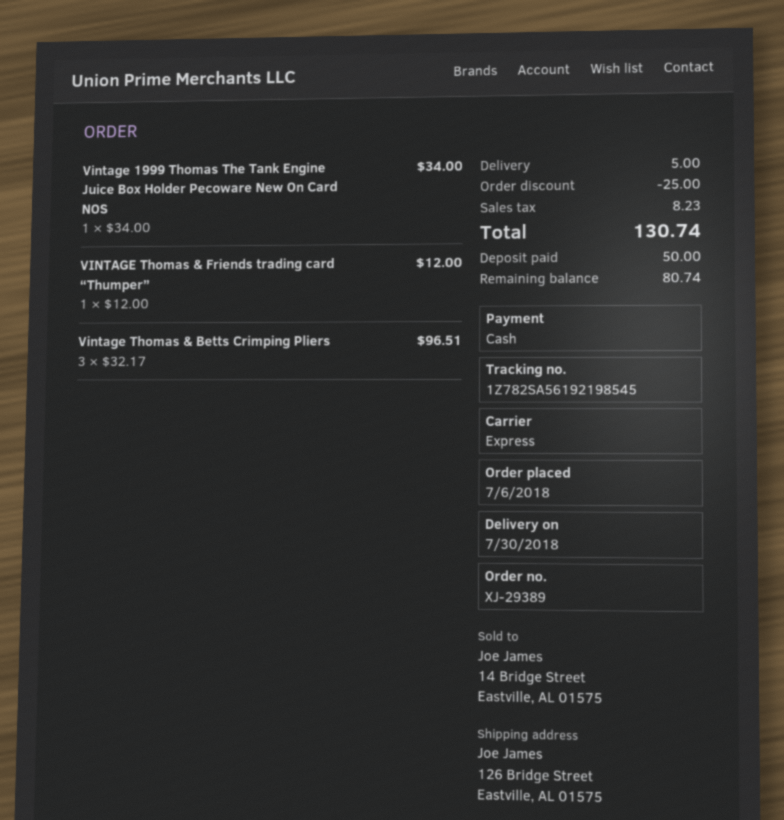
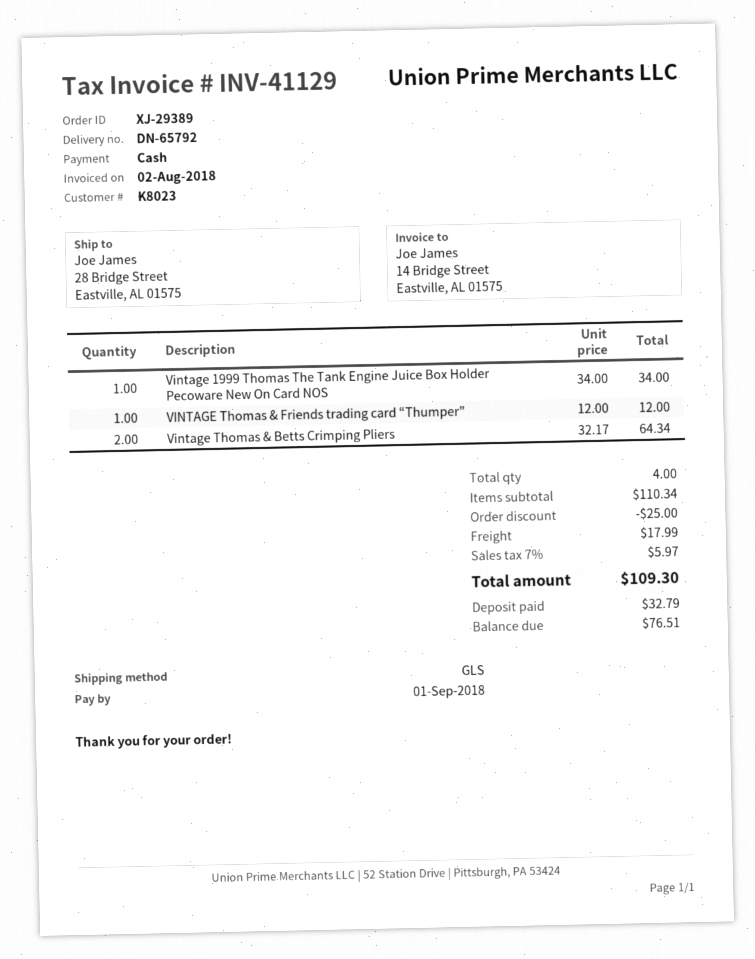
shipping method: express -> GLS
ship to: 126 Bridge Street, Eastville, AL 01575 -> 28 Bridge Street, Eastville, AL 01575
Vintage Thomas & Betts Crimping Pliers: 3 x 32.17 = 96.51 -> 2 x 32.17 = 64.34
shipping: 5.00 -> 17.99
tax: 8.23 -> 5.97
total: 130.74 -> 109.30
deposit: 50.00 -> 32.79
balance: 80.74 -> 76.51

